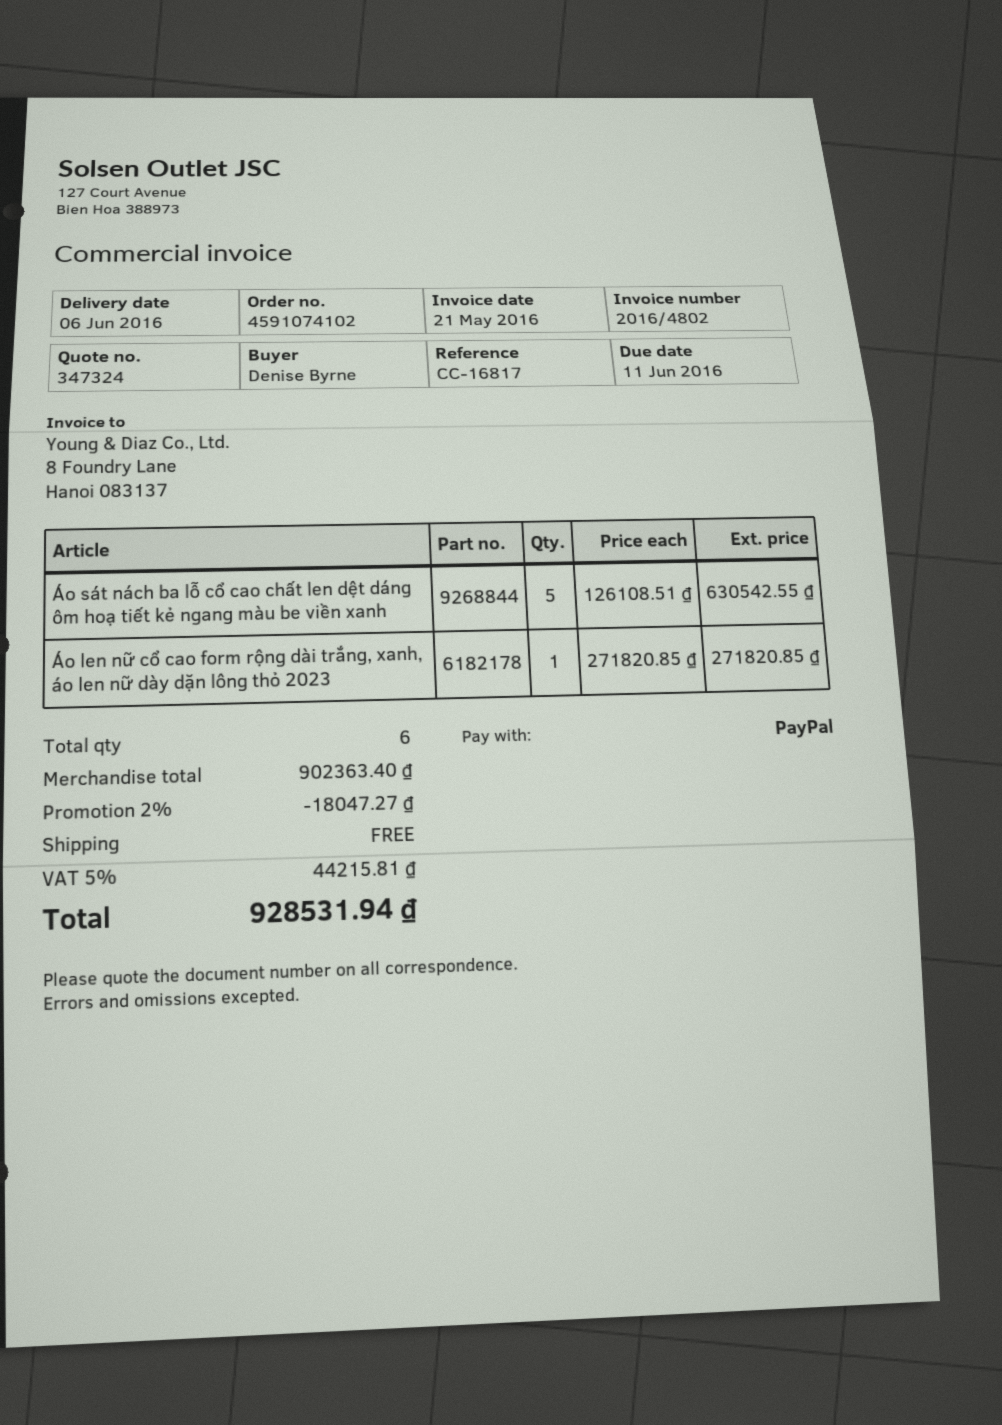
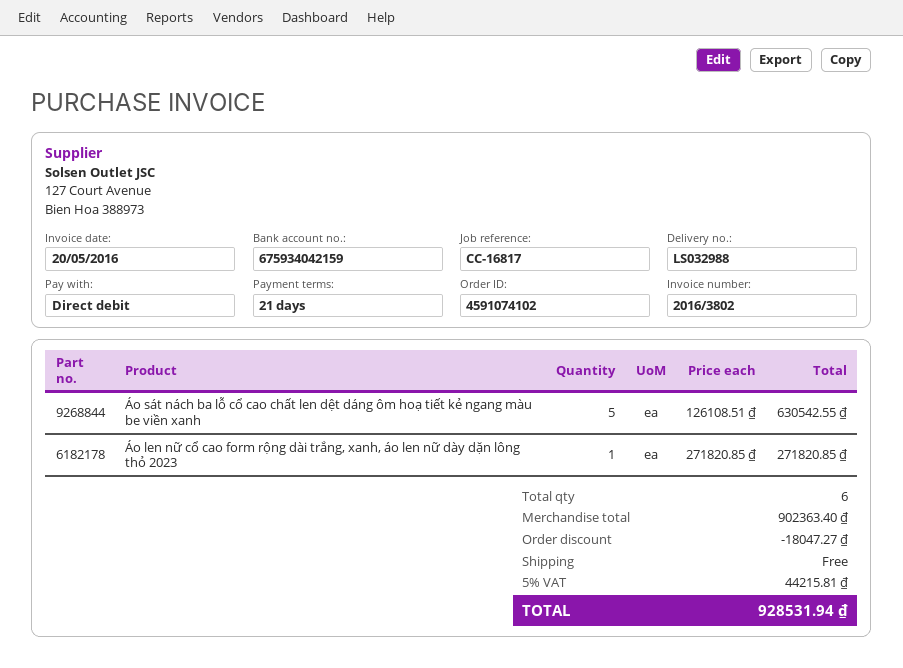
invoice number: 2016/4802 -> 2016/3802
invoice date: 2016-05-21 -> 2016-05-20
payment method: PayPal -> direct debit

